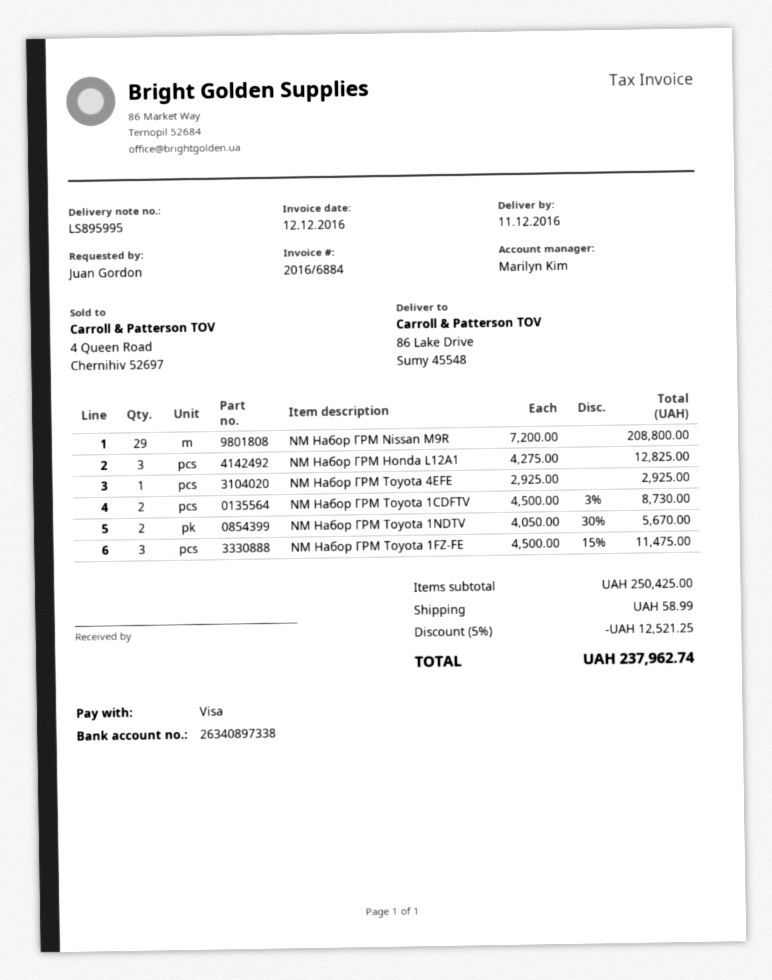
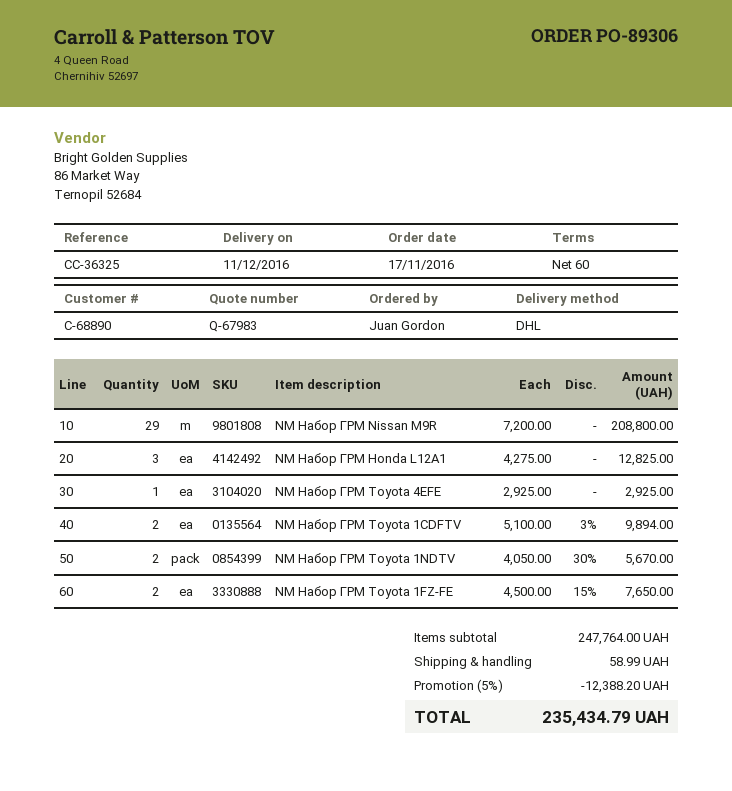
NM Набор ГРМ Toyota 1CDFTV: 2 x 4500.00 - 3% = 8730.00 -> 2 x 5100.00 - 3% = 9894.00
NM Набор ГРМ Toyota 1FZ-FE: 3 x 4500.00 - 15% = 11475.00 -> 2 x 4500.00 - 15% = 7650.00
subtotal: 250425.00 -> 247764.00
discount: 5% = 12521.25 -> 5% = 12388.20
total: 237962.74 -> 235434.79

